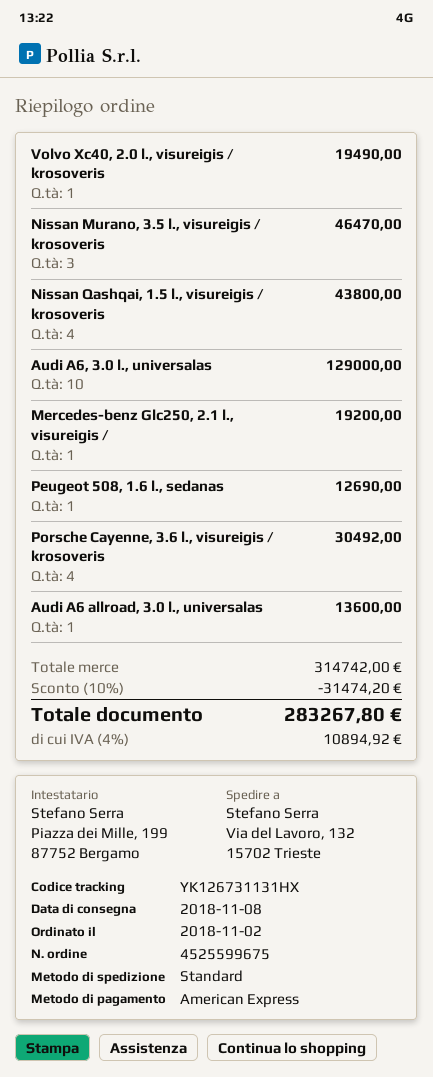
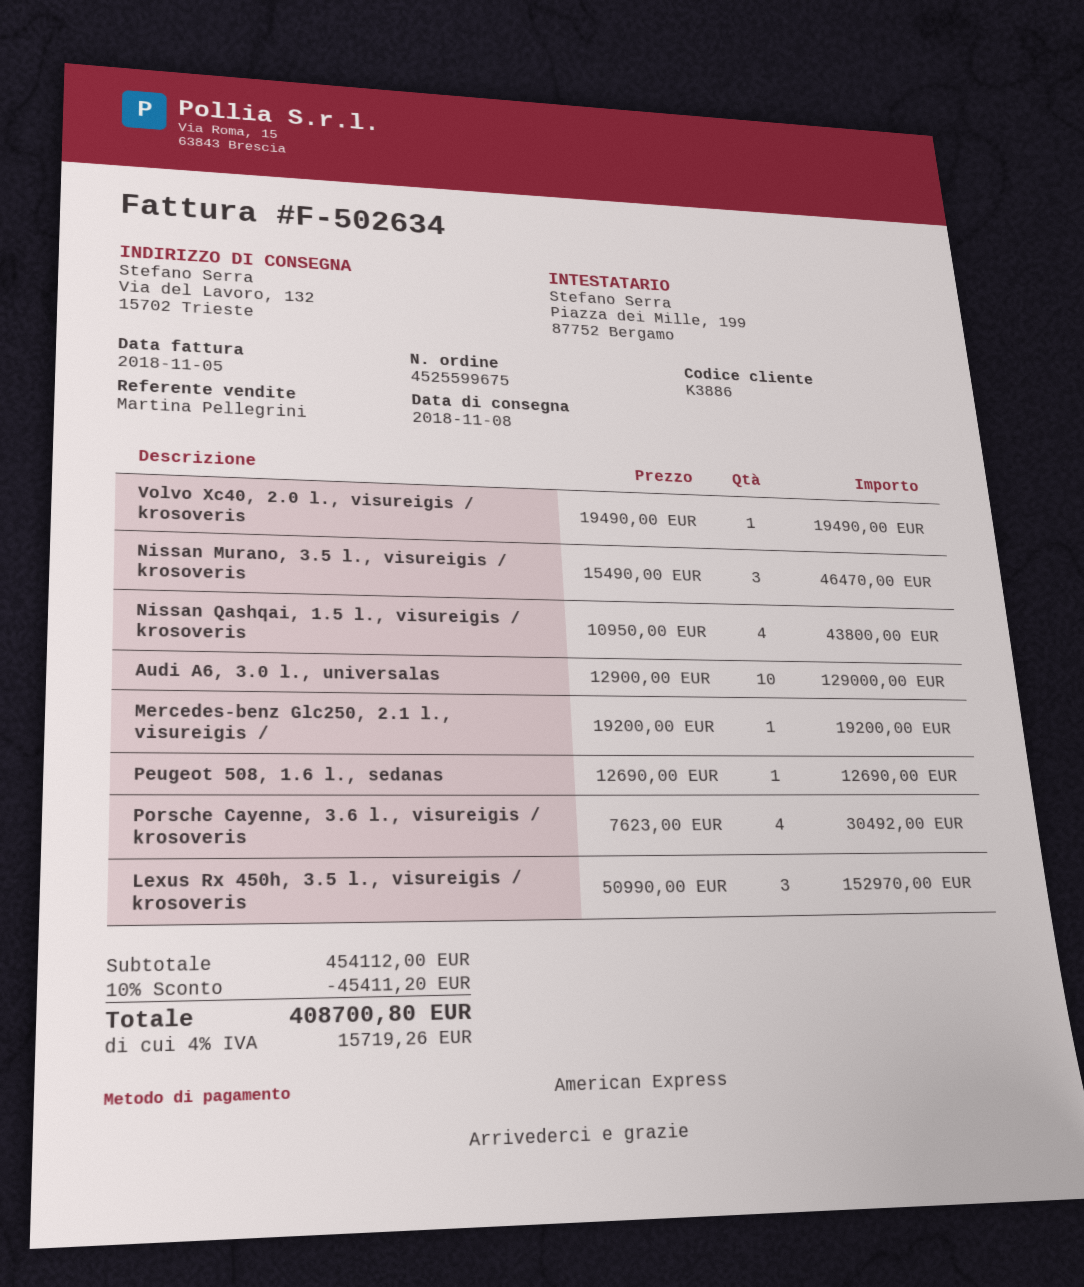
Audi A6 allroad, 3.0 l., universalas: 1 for 13600.00 -> none
Lexus Rx 450h, 3.5 l., visureigis / krosoveris: none -> 3 for 152970.00
subtotal: 314742.00 -> 454112.00
discount: 10% = 31474.20 -> 10% = 45411.20
tax: 4% = 10894.92 -> 4% = 15719.26
total: 283267.80 -> 408700.80

